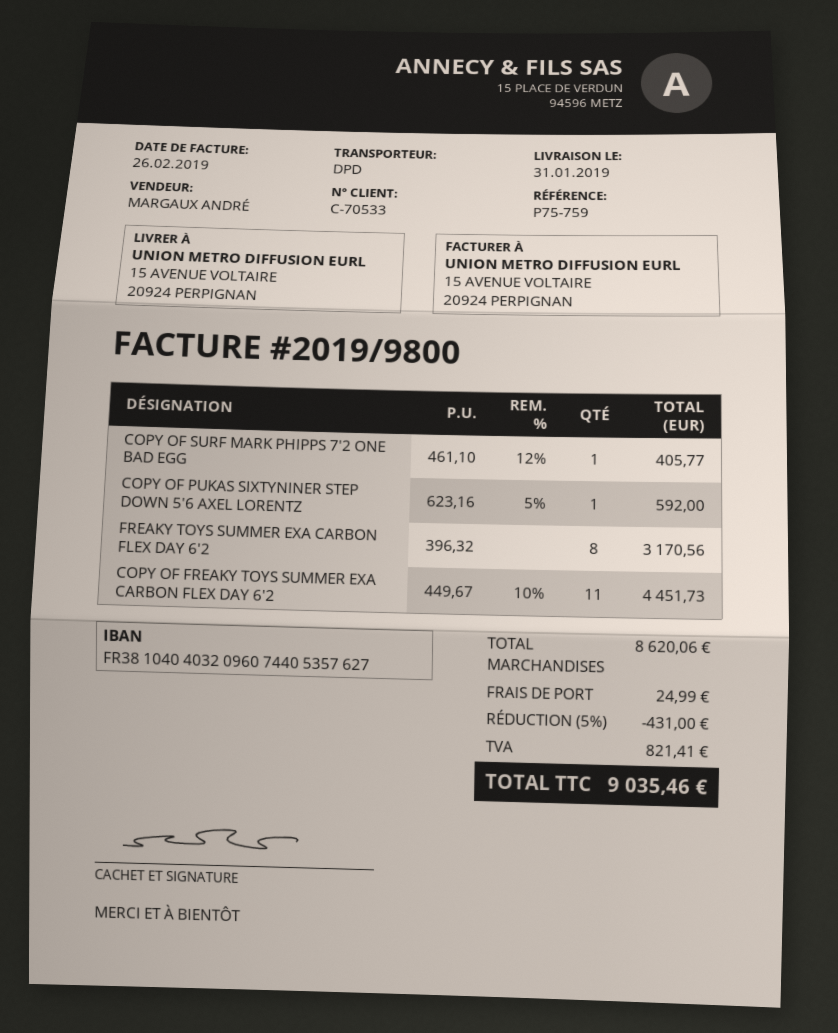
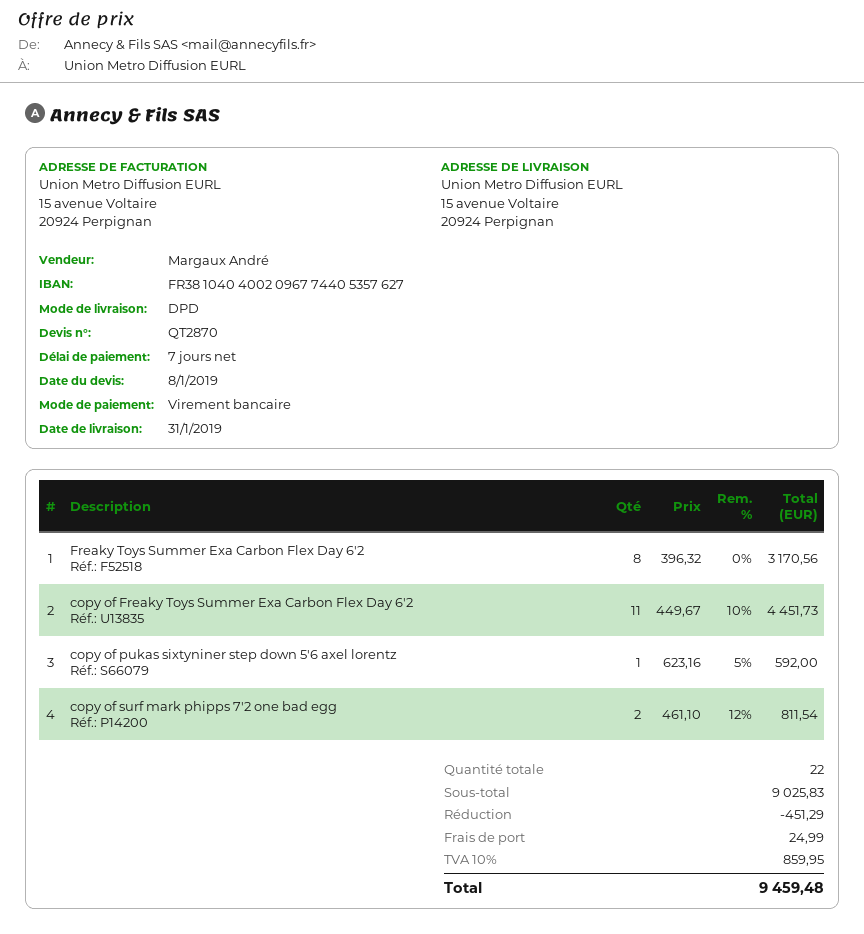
bank account: FR3810404032096074405357627 -> FR3810404002096774405357627
COPY OF SURF MARK PHIPPS 7'2 ONE BAD EGG: 1 x 461.10 - 12% = 405.77 -> 2 x 461.10 - 12% = 811.54
subtotal: 8620.06 -> 9025.83
discount: 431.00 -> 451.29
tax: 821.41 -> 859.95
total: 9035.46 -> 9459.48

